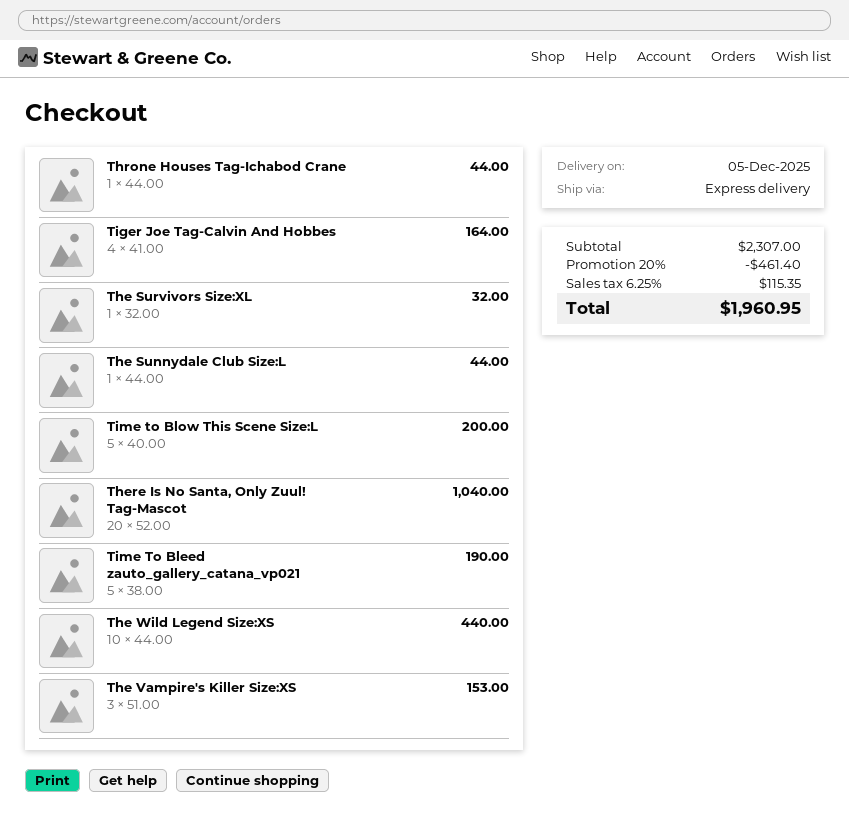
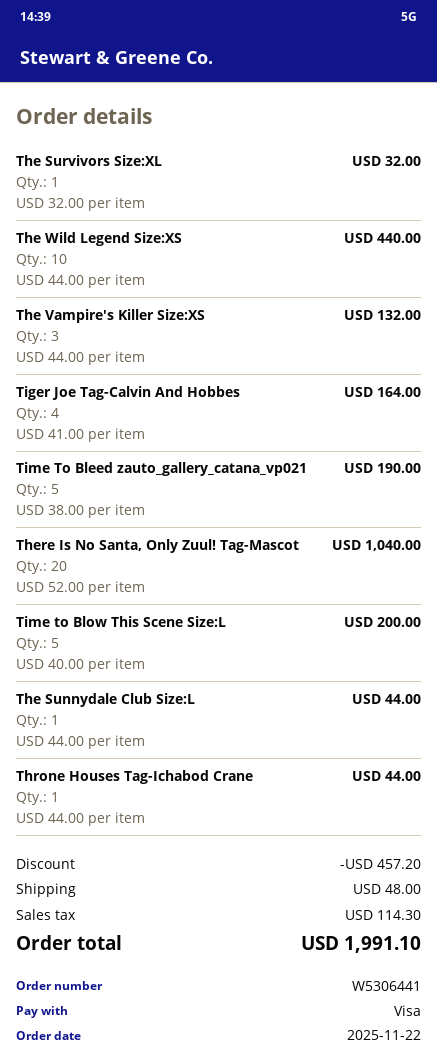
The Vampire's Killer Size:XS: 3 x 51.00 = 153.00 -> 3 x 44.00 = 132.00
discount: 461.40 -> 457.20
shipping: none -> 48.00
tax: 115.35 -> 114.30
total: 1960.95 -> 1991.10

